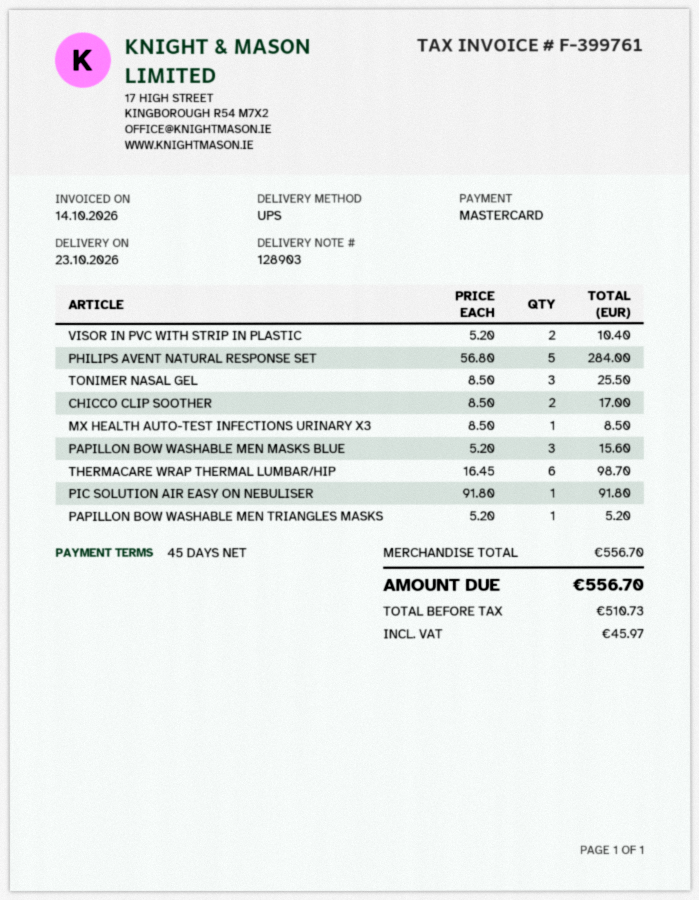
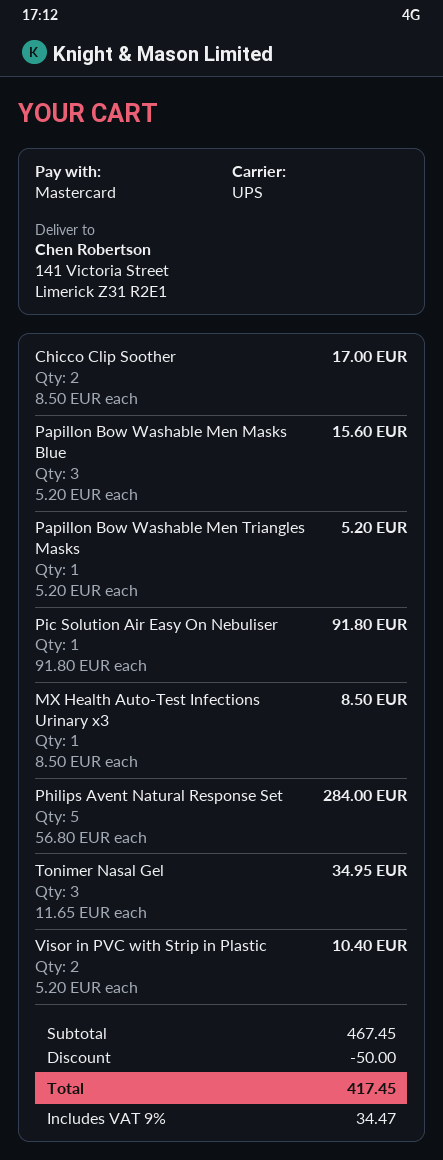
TONIMER NASAL GEL: 3 x 8.50 = 25.50 -> 3 x 11.65 = 34.95
THERMACARE WRAP THERMAL LUMBAR/HIP: 6 x 16.45 = 98.70 -> none
subtotal: 556.70 -> 467.45
discount: none -> 50.00
tax: 45.97 -> 34.47
total: 556.70 -> 417.45

